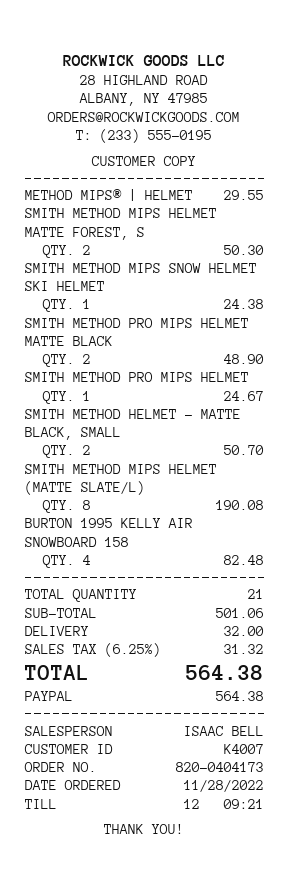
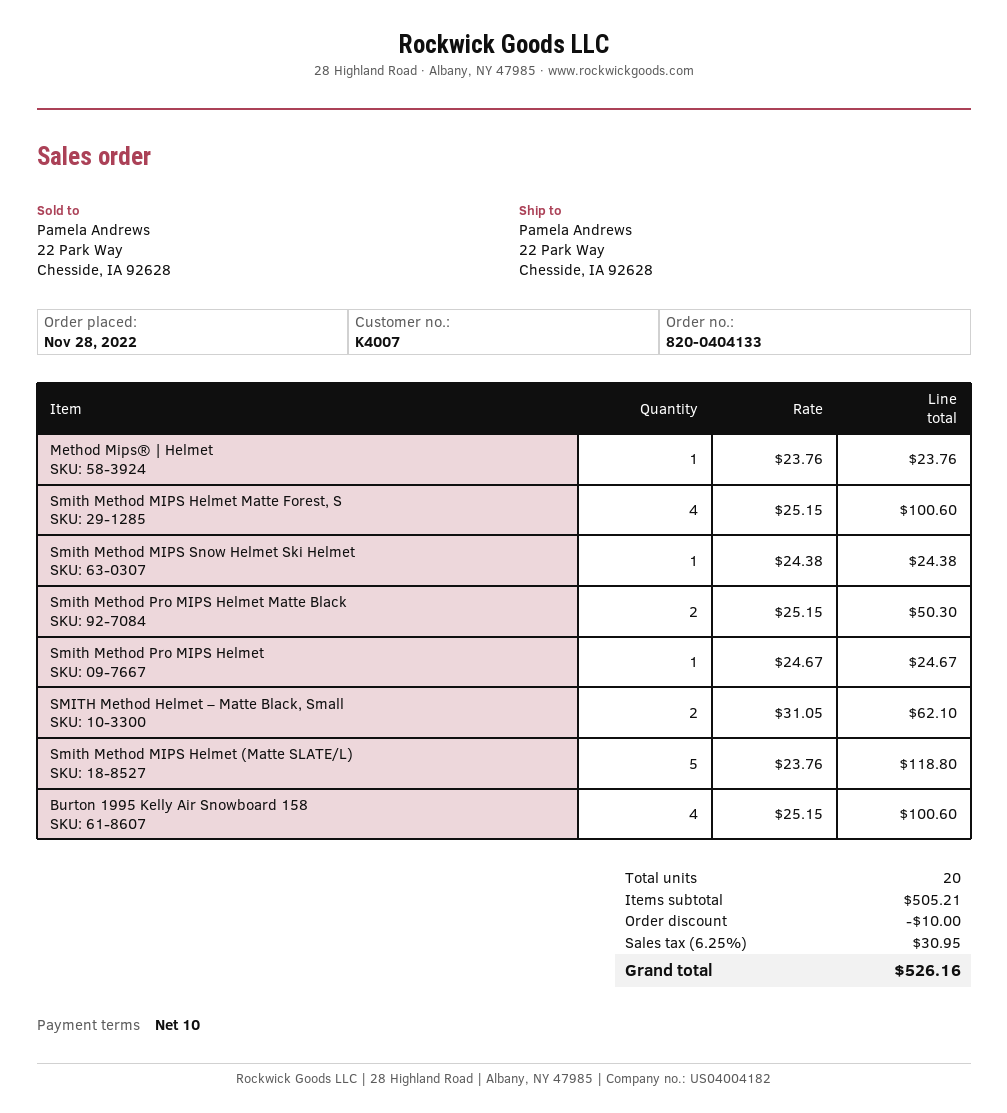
order number: 820-0404173 -> 820-0404133
METHOD MIPS® | HELMET: 1 for 29.55 -> 1 for 23.76
SMITH METHOD MIPS HELMET MATTE FOREST, S: 2 for 50.30 -> 4 for 100.60
SMITH METHOD PRO MIPS HELMET MATTE BLACK: 2 for 48.90 -> 2 for 50.30
SMITH METHOD HELMET – MATTE BLACK, SMALL: 2 for 50.70 -> 2 for 62.10
SMITH METHOD MIPS HELMET (MATTE SLATE/L): 8 for 190.08 -> 5 for 118.80
BURTON 1995 KELLY AIR SNOWBOARD 158: 4 for 82.48 -> 4 for 100.60
total quantity: 21 -> 20
subtotal: 501.06 -> 505.21
discount: none -> 10.00
shipping: 32.00 -> none
tax: 6.25% = 31.32 -> 6.25% = 30.95
total: 564.38 -> 526.16

